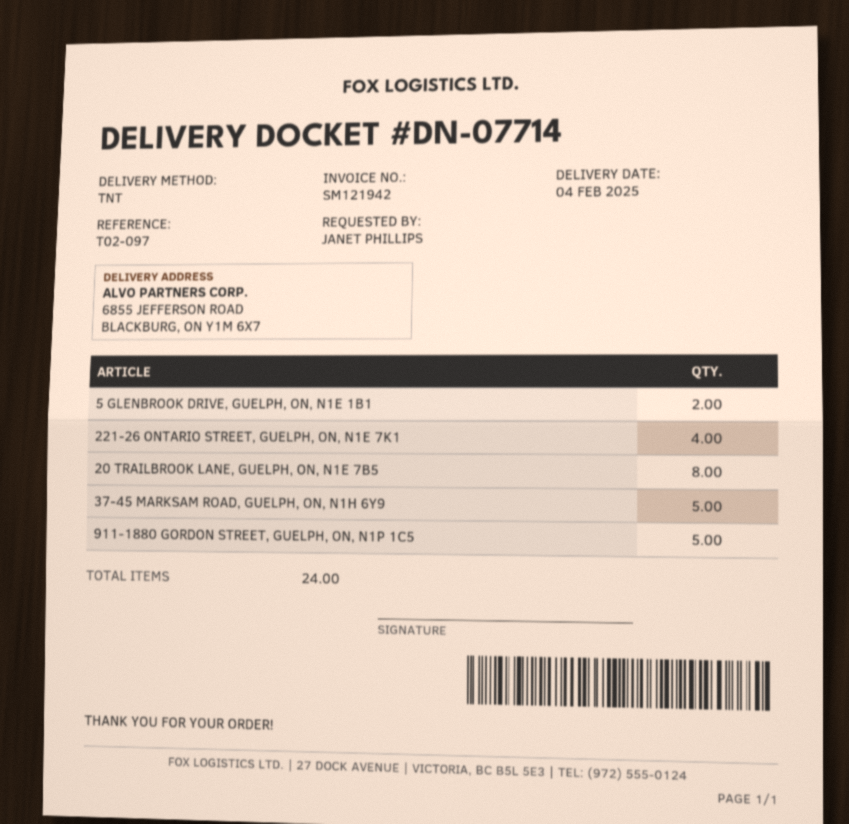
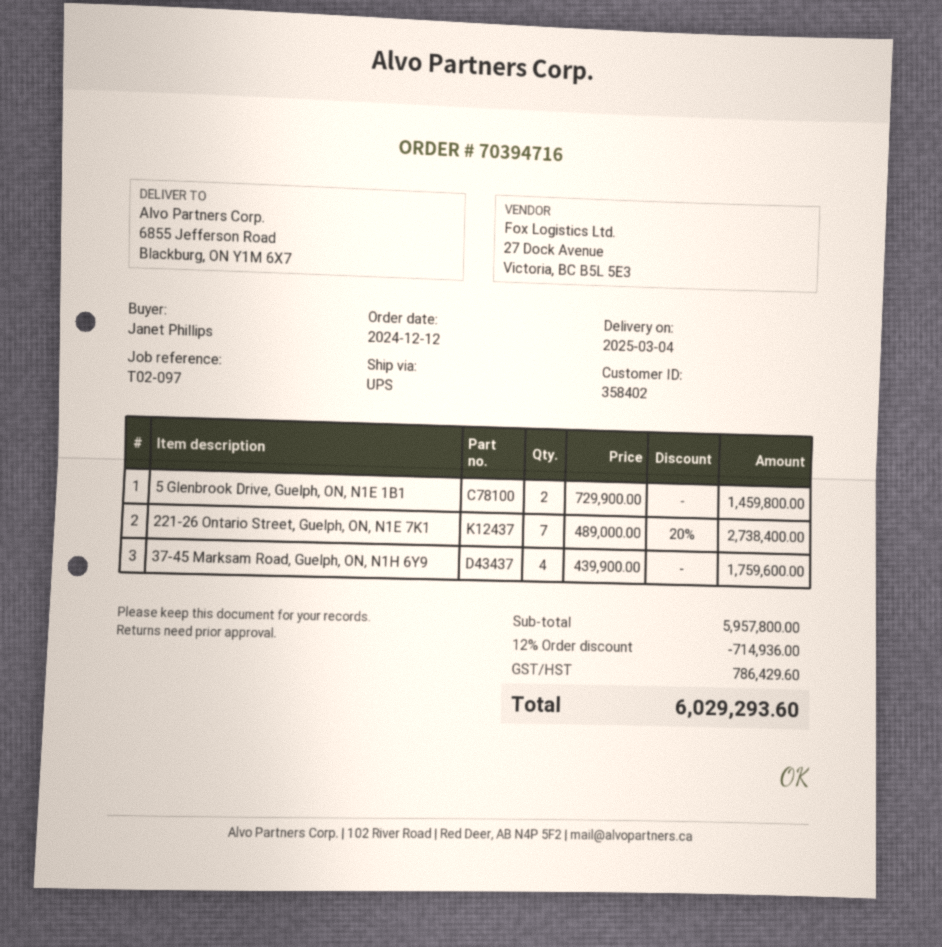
delivery date: 2025-02-04 -> 2025-03-04
shipping method: TNT -> UPS
221-26 ONTARIO STREET, GUELPH, ON, N1E 7K1: 4 -> 7
20 TRAILBROOK LANE, GUELPH, ON, N1E 7B5: 8 -> none
37-45 MARKSAM ROAD, GUELPH, ON, N1H 6Y9: 5 -> 4
911-1880 GORDON STREET, GUELPH, ON, N1P 1C5: 5 -> none

